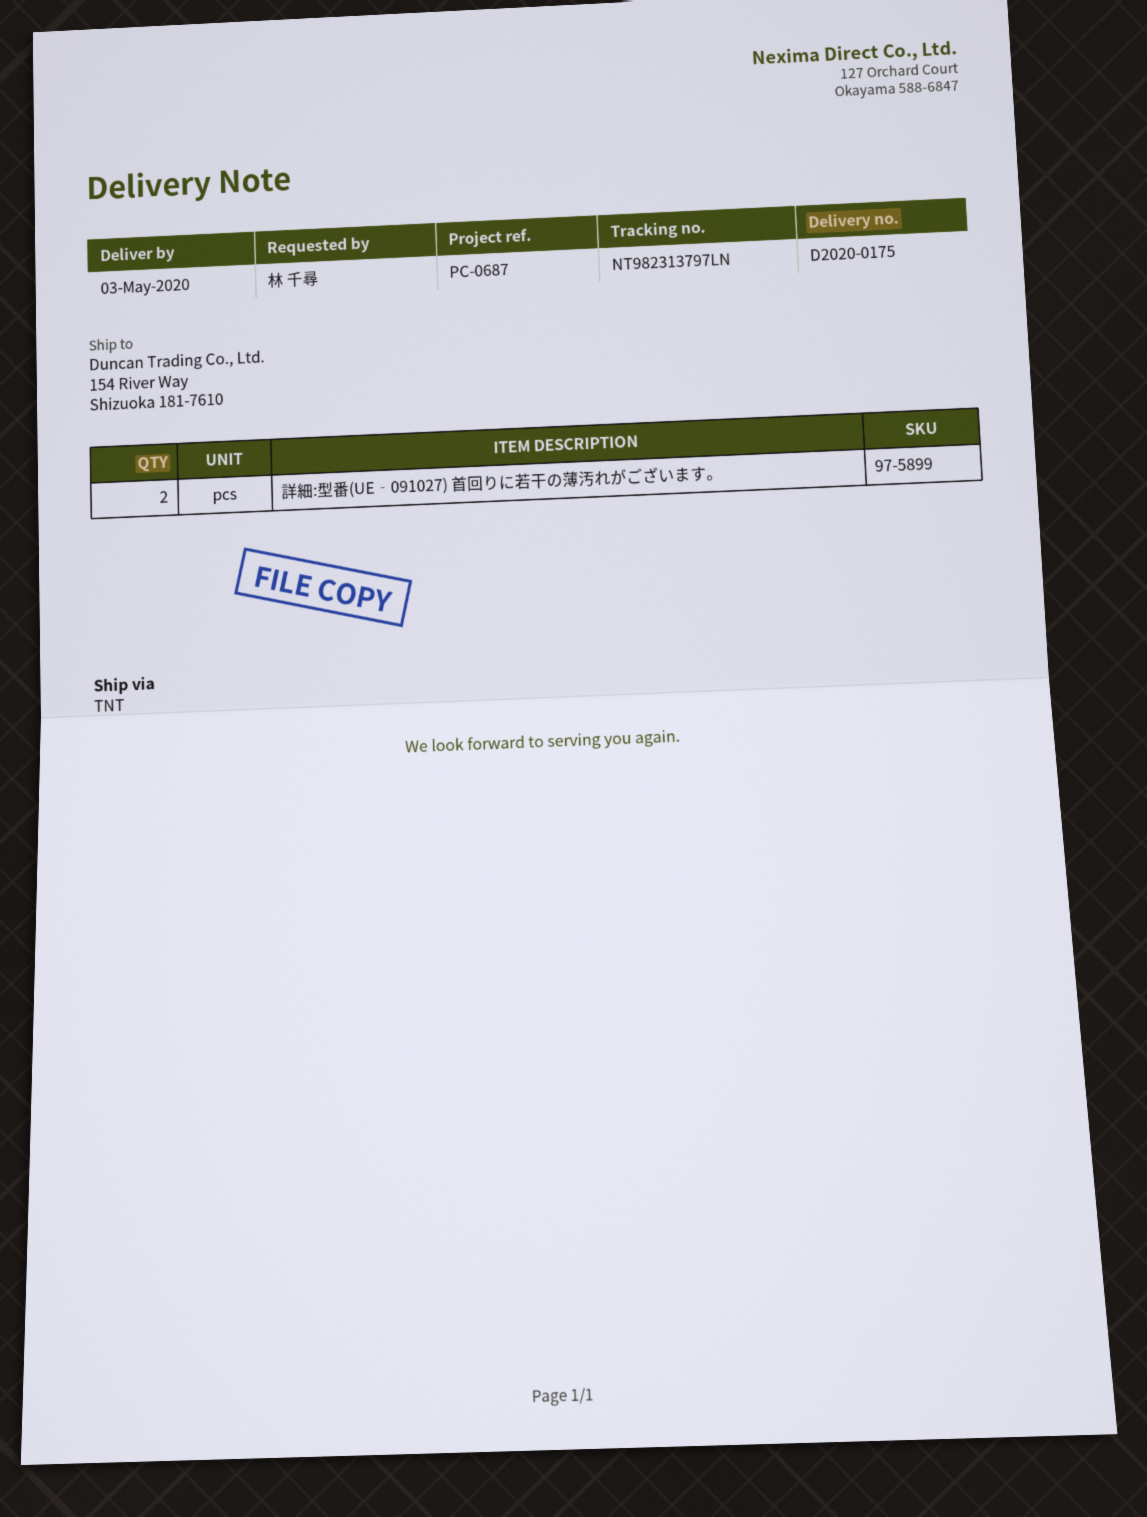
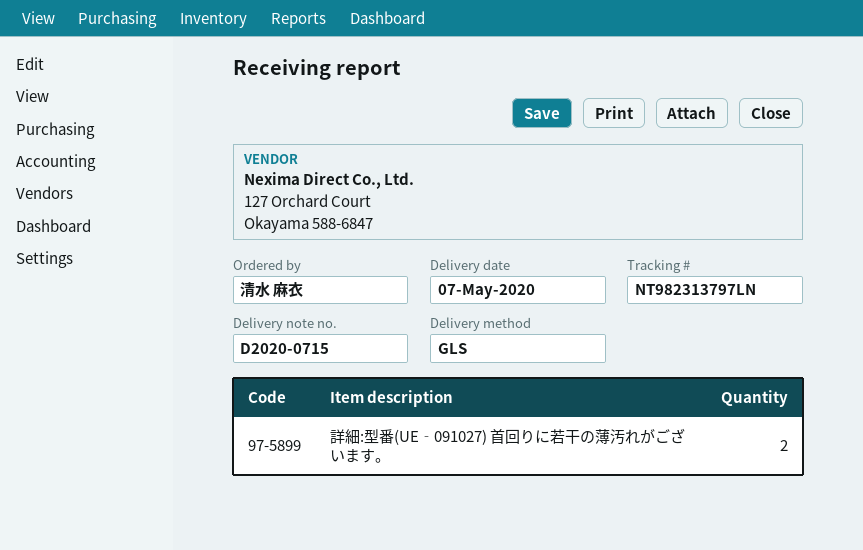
delivery note number: D2020-0175 -> D2020-0715
delivery date: 2020-05-03 -> 2020-05-07
ordered by: 林 千尋 -> 清水 麻衣
shipping method: TNT -> GLS

